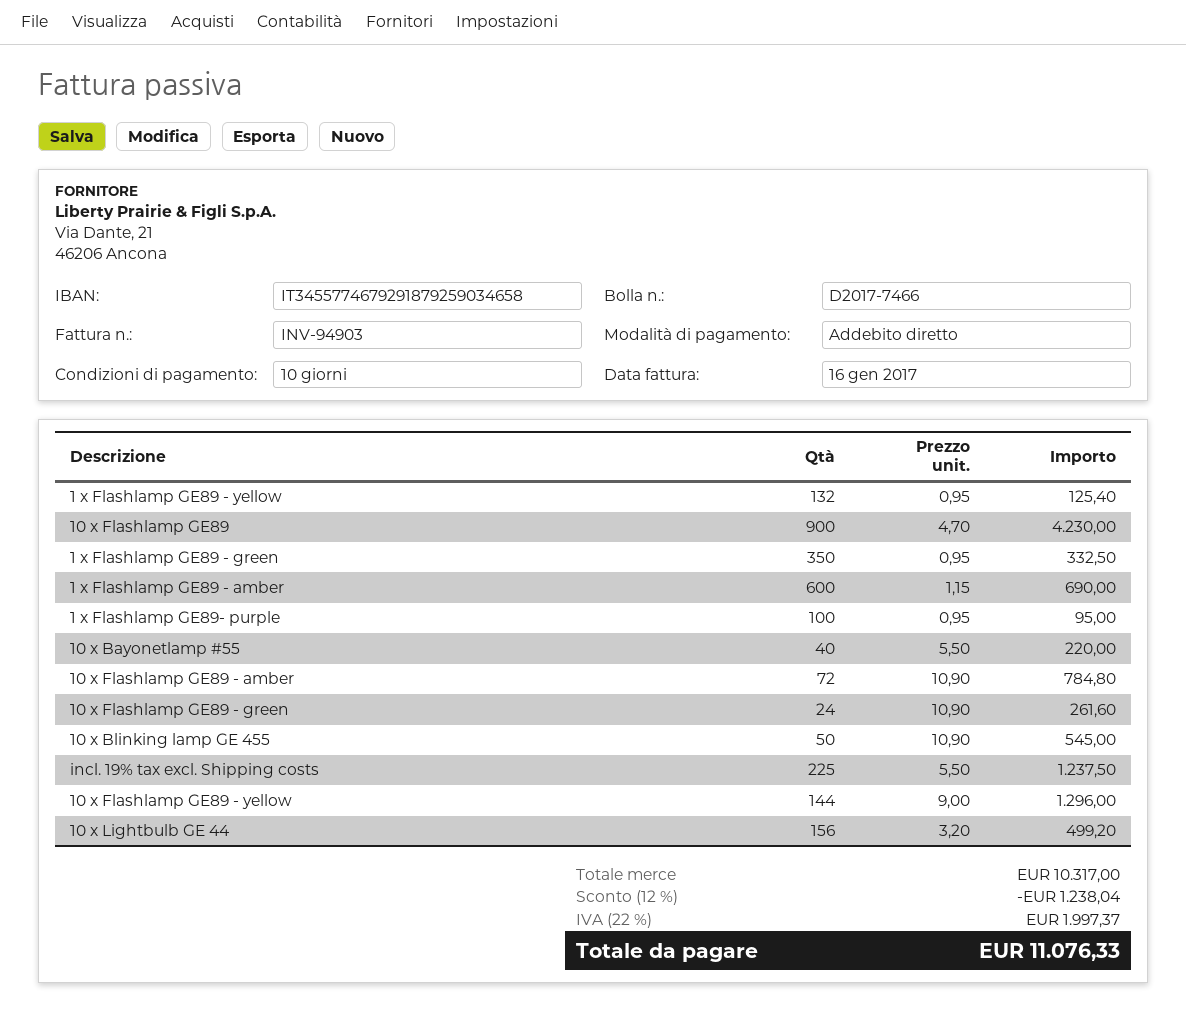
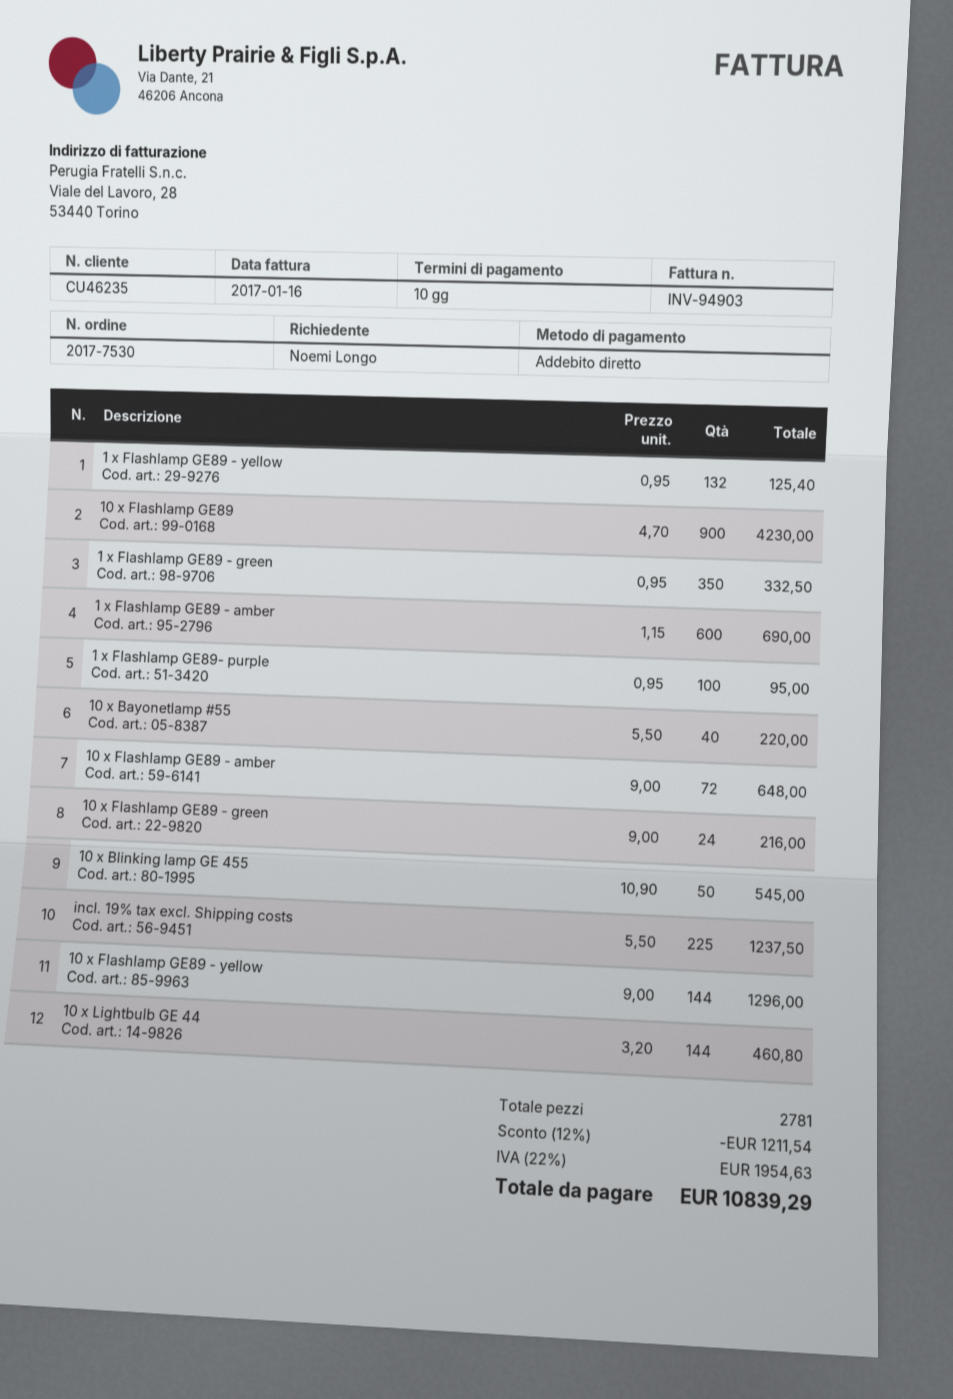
10 x Flashlamp GE89 - amber: 72 x 10.90 = 784.80 -> 72 x 9.00 = 648.00
10 x Flashlamp GE89 - green: 24 x 10.90 = 261.60 -> 24 x 9.00 = 216.00
10 x Lightbulb GE 44: 156 x 3.20 = 499.20 -> 144 x 3.20 = 460.80
discount: 12% = 1238.04 -> 12% = 1211.54
tax: 22% = 1997.37 -> 22% = 1954.63
total: 11076.33 -> 10839.29

